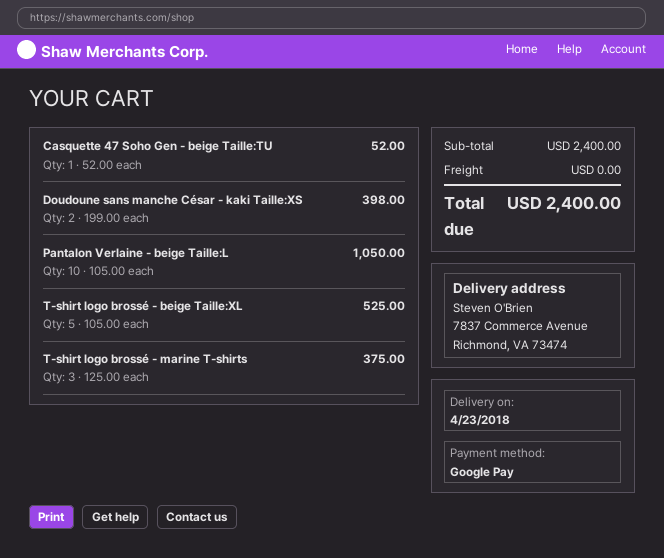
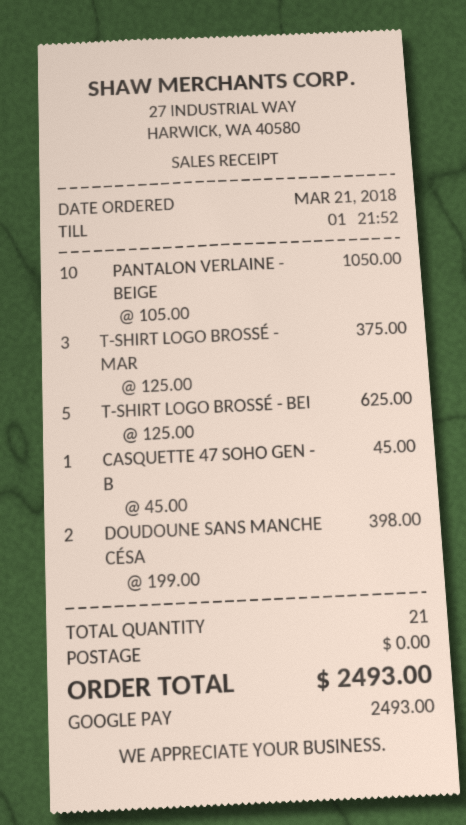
Casquette 47 Soho Gen - beige Taille:TU: 1 x 52.00 = 52.00 -> 1 x 45.00 = 45.00
T-shirt logo brossé - beige Taille:XL: 5 x 105.00 = 525.00 -> 5 x 125.00 = 625.00
total: 2400.00 -> 2493.00

